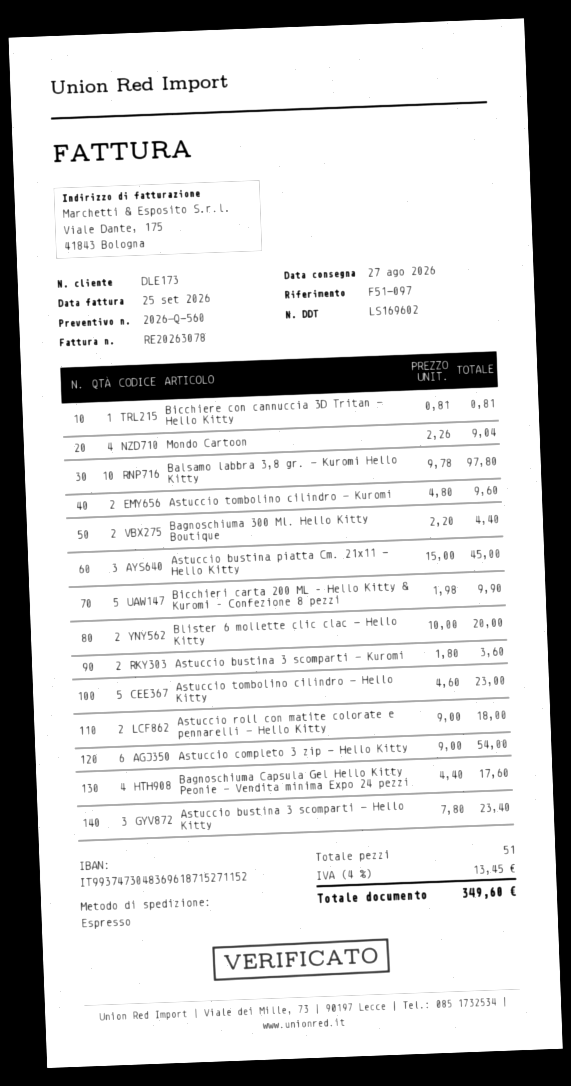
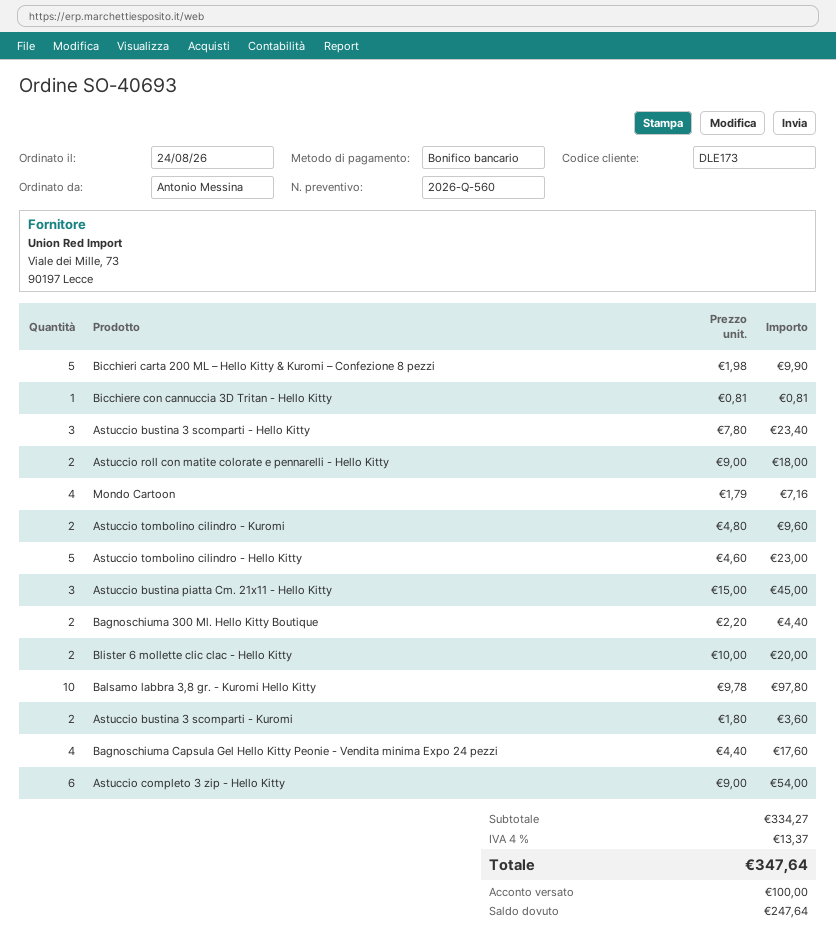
Mondo Cartoon: 4 x 2.26 = 9.04 -> 4 x 1.79 = 7.16
tax: 4% = 13.45 -> 4% = 13.37
total: 349.60 -> 347.64

